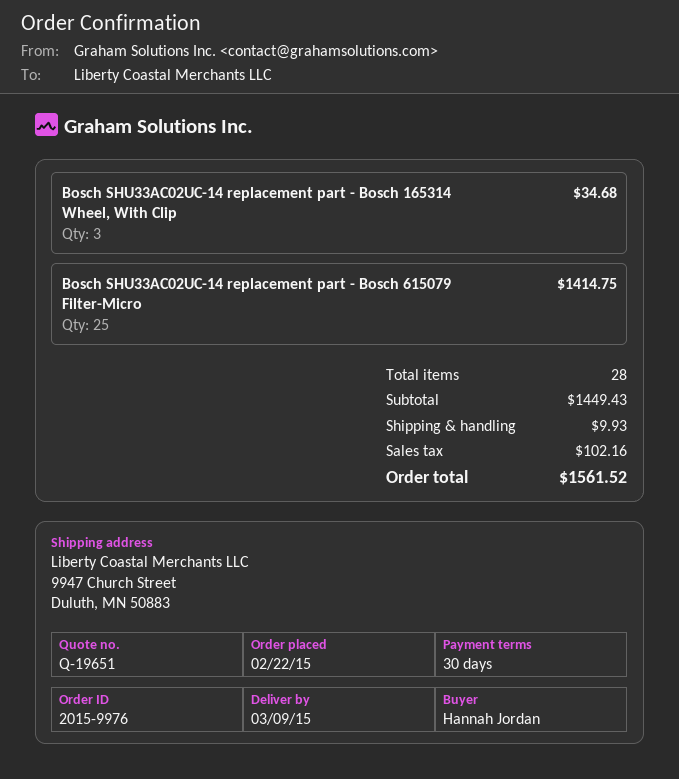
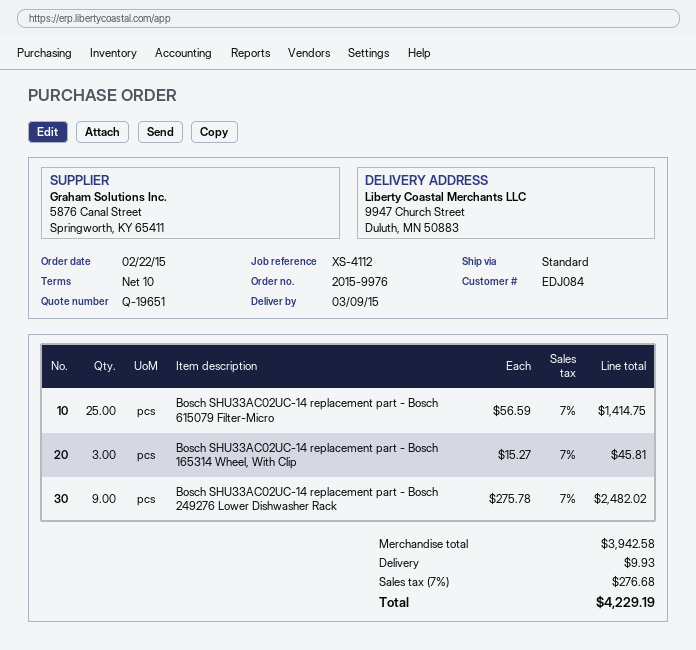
payment terms: 30 days -> 10 days
Bosch SHU33AC02UC-14 replacement part - Bosch 165314 Wheel, With Clip: 3 for 34.68 -> 3 for 45.81
Bosch SHU33AC02UC-14 replacement part - Bosch 249276 Lower Dishwasher Rack: none -> 9 for 2482.02
subtotal: 1449.43 -> 3942.58
tax: 102.16 -> 276.68
total: 1561.52 -> 4229.19

